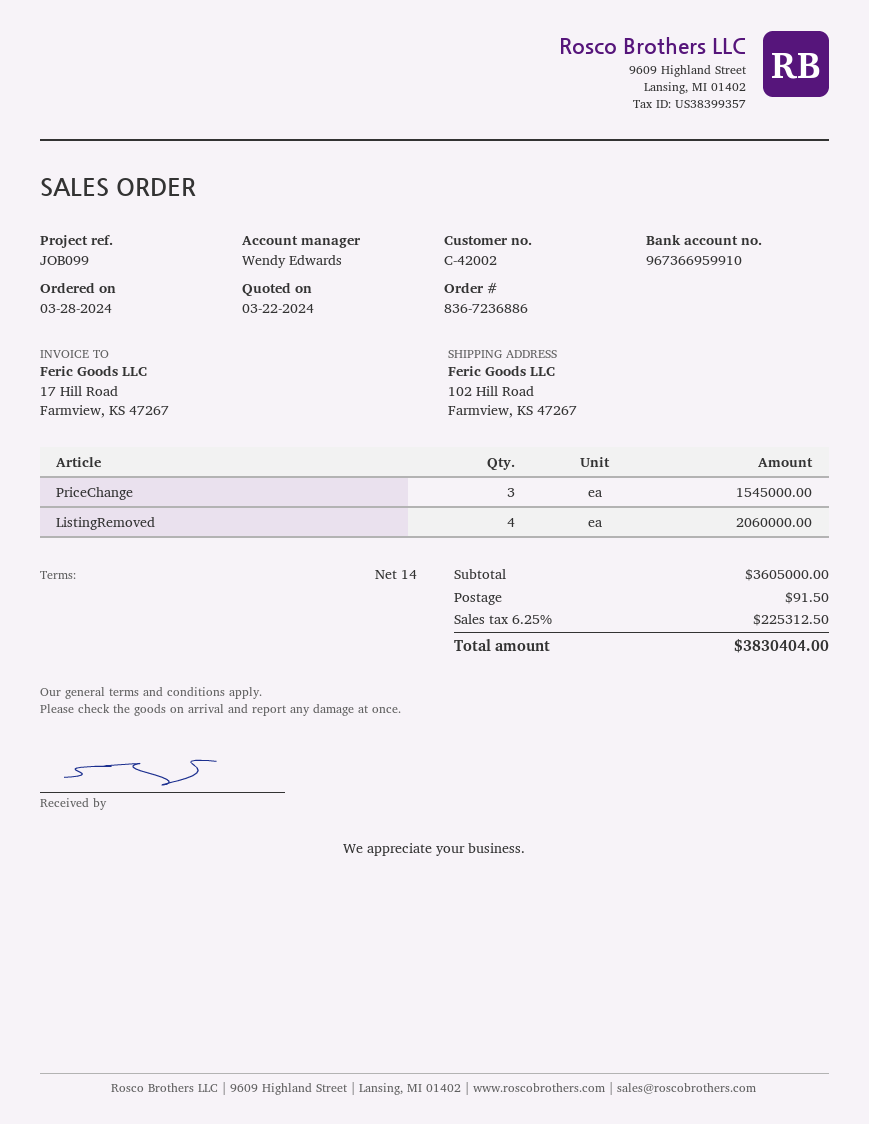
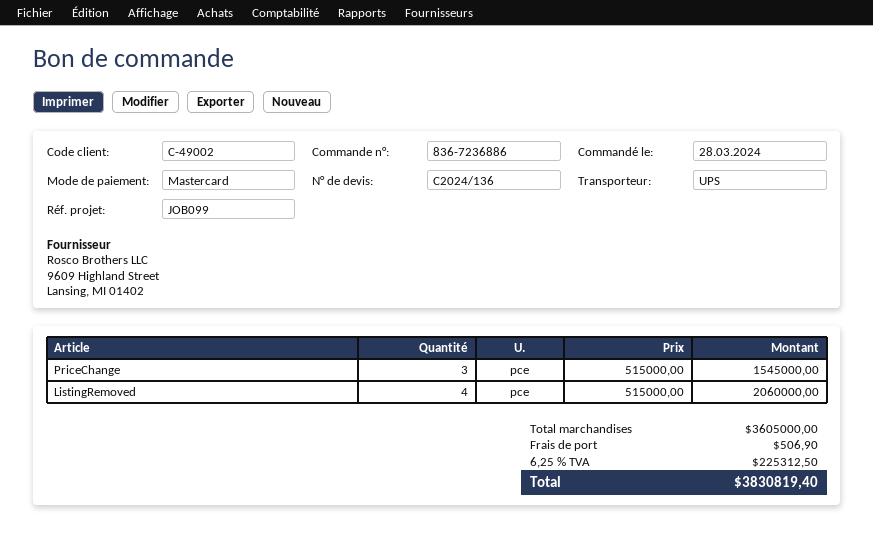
customer number: C-42002 -> C-49002
shipping: 91.50 -> 506.90
total: 3830404.00 -> 3830819.40

